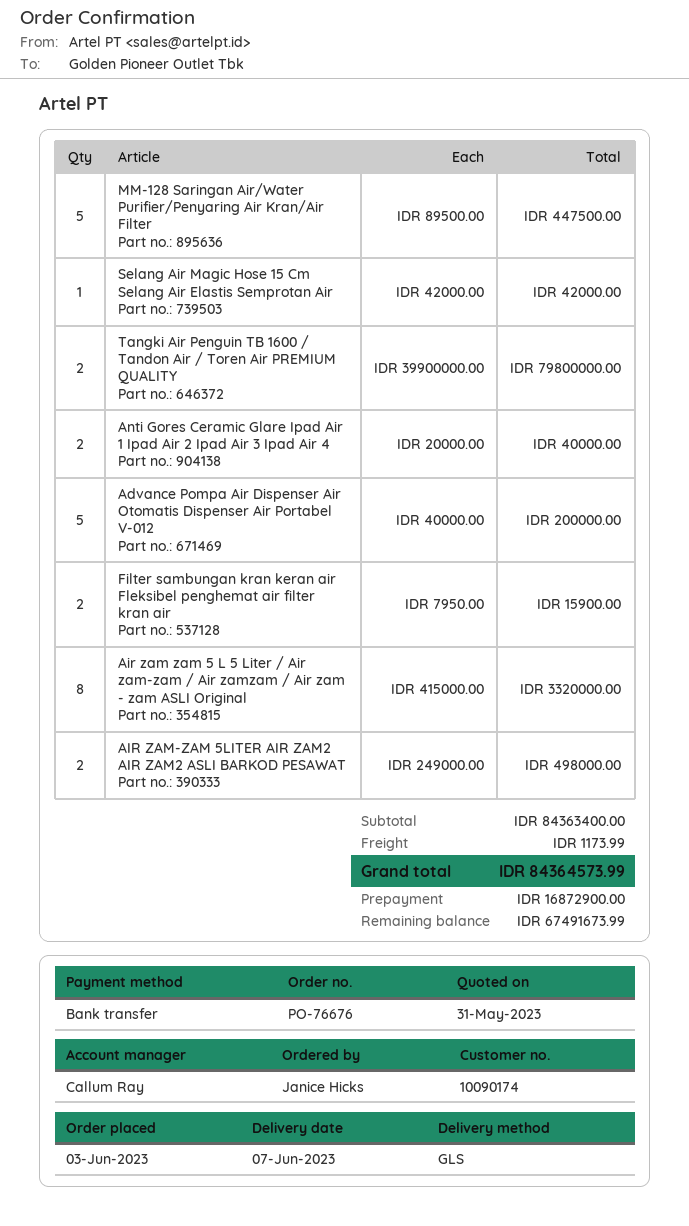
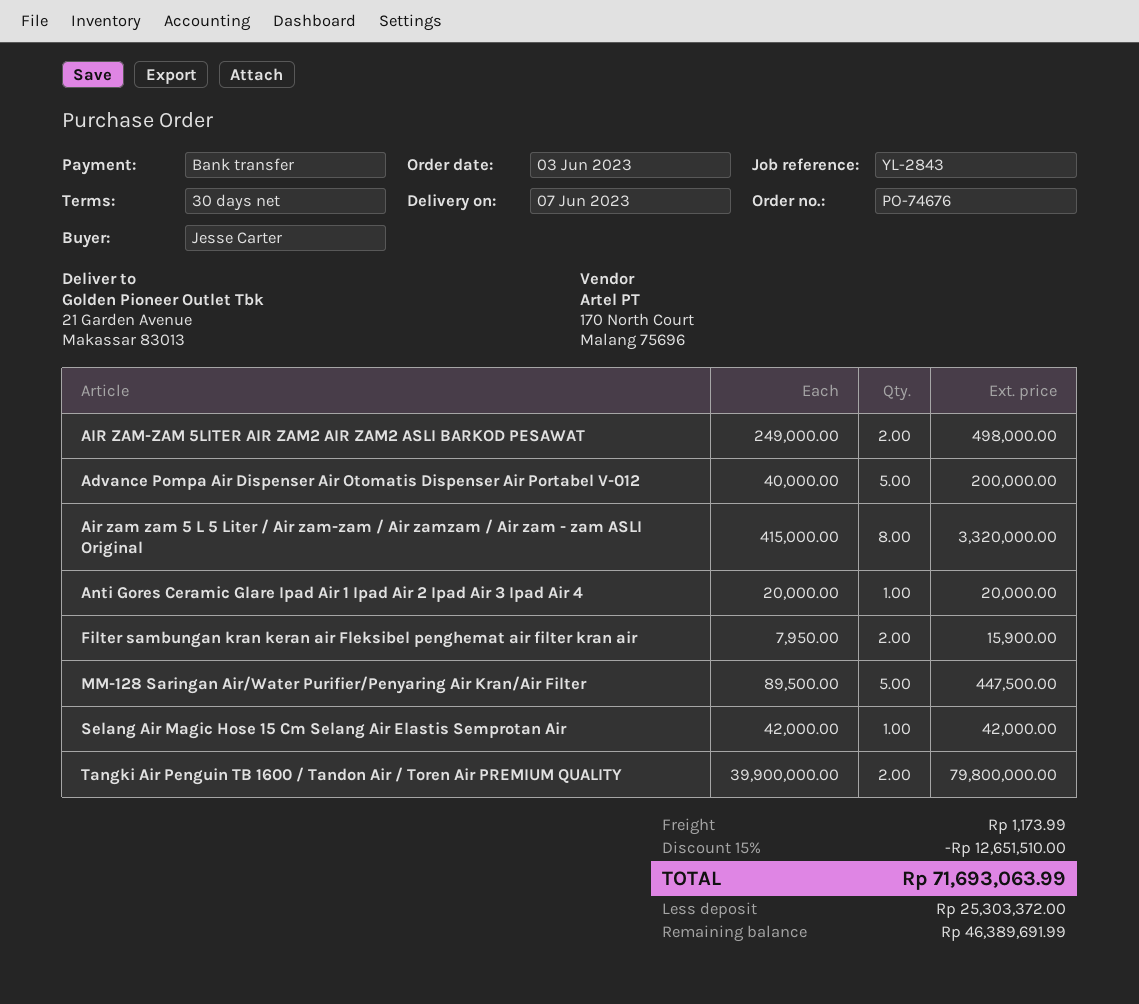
order number: PO-76676 -> PO-74676
ordered by: Janice Hicks -> Jesse Carter
Anti Gores Ceramic Glare Ipad Air 1 Ipad Air 2 Ipad Air 3 Ipad Air 4: 2 x 20000.00 = 40000.00 -> 1 x 20000.00 = 20000.00
discount: none -> 15% = 12651510.00
total: 84364573.99 -> 71693063.99
deposit: 16872900.00 -> 25303372.00
balance: 67491673.99 -> 46389691.99

